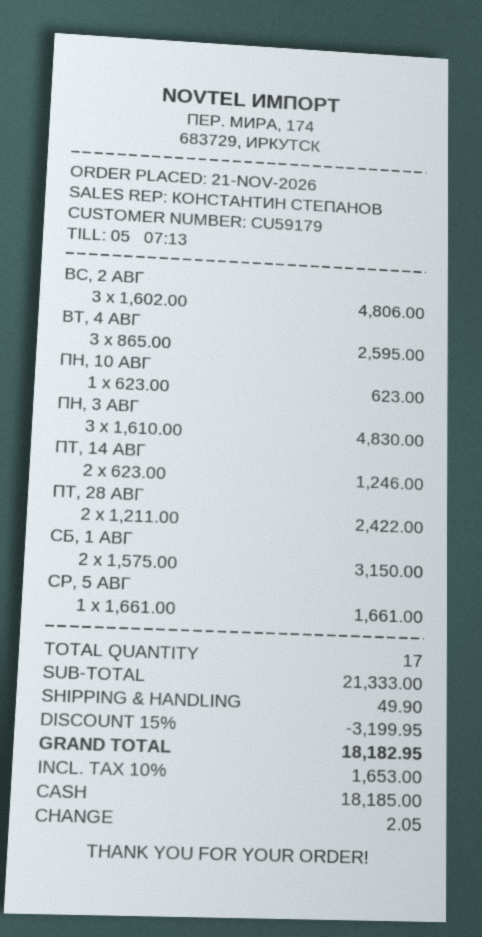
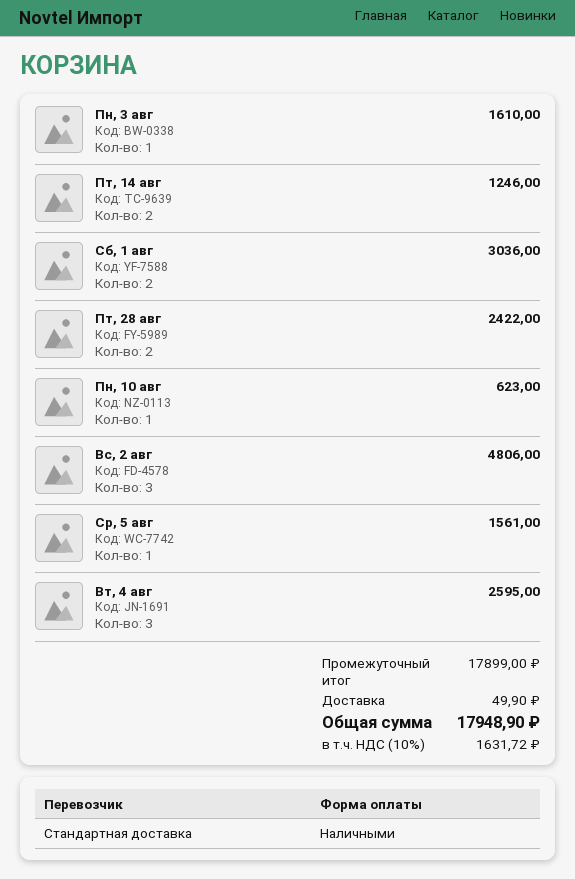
ПН, 3 АВГ: 3 for 4830.00 -> 1 for 1610.00
СБ, 1 АВГ: 2 for 3150.00 -> 2 for 3036.00
СР, 5 АВГ: 1 for 1661.00 -> 1 for 1561.00
subtotal: 21333.00 -> 17899.00
discount: 15% = 3199.95 -> none
tax: 10% = 1653.00 -> 10% = 1631.72
total: 18182.95 -> 17948.90

